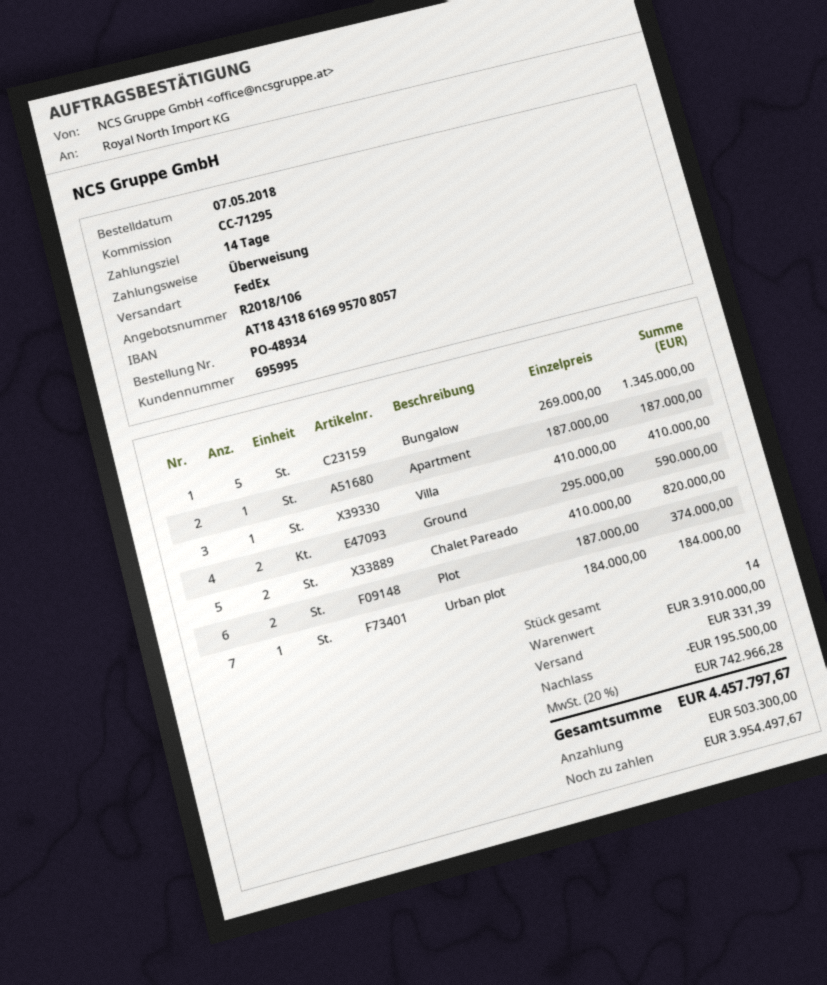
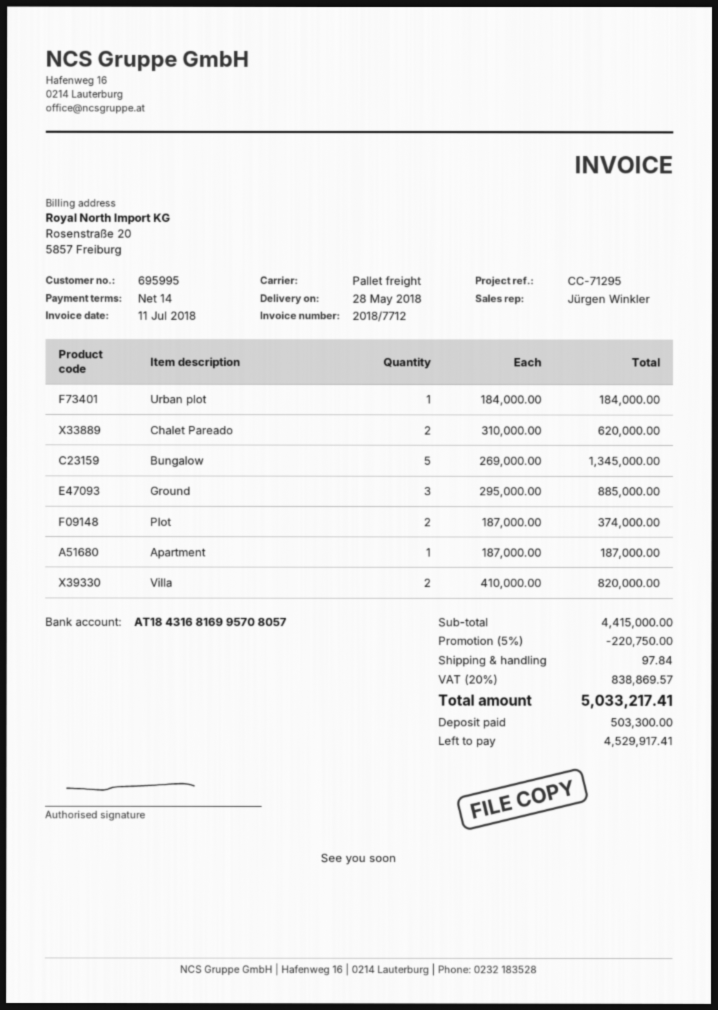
bank account: AT184318616995708057 -> AT184316816995708057
shipping method: FedEx -> pallet freight
Villa: 1 x 410000.00 = 410000.00 -> 2 x 410000.00 = 820000.00
Ground: 2 x 295000.00 = 590000.00 -> 3 x 295000.00 = 885000.00
Chalet Pareado: 2 x 410000.00 = 820000.00 -> 2 x 310000.00 = 620000.00
subtotal: 3910000.00 -> 4415000.00
discount: 195500.00 -> 220750.00
shipping: 331.39 -> 97.84
tax: 20% = 742966.28 -> 20% = 838869.57
total: 4457797.67 -> 5033217.41
balance: 3954497.67 -> 4529917.41

